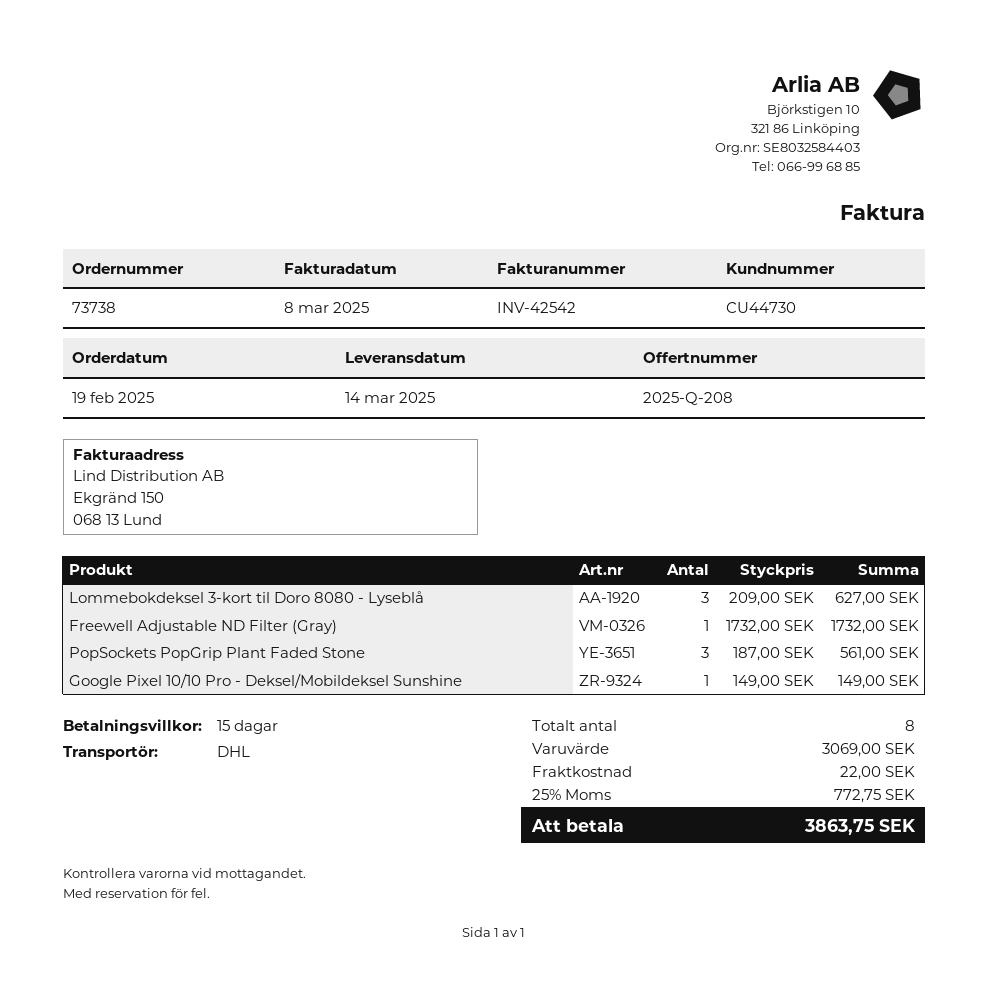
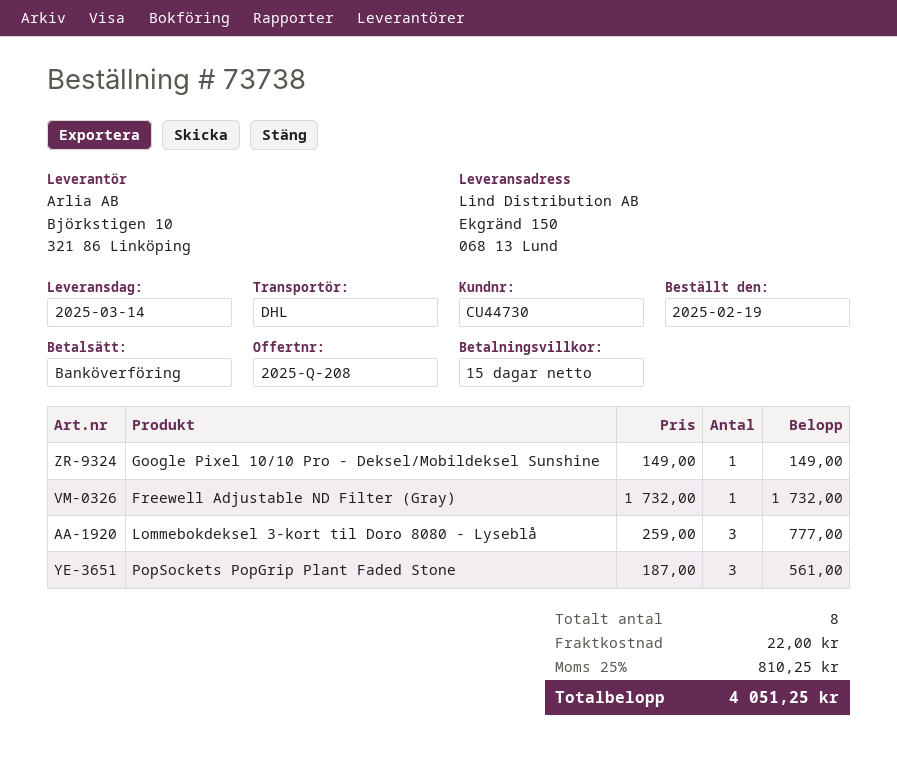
Lommebokdeksel 3-kort til Doro 8080 - Lyseblå: 3 x 209.00 = 627.00 -> 3 x 259.00 = 777.00
tax: 25% = 772.75 -> 25% = 810.25
total: 3863.75 -> 4051.25

